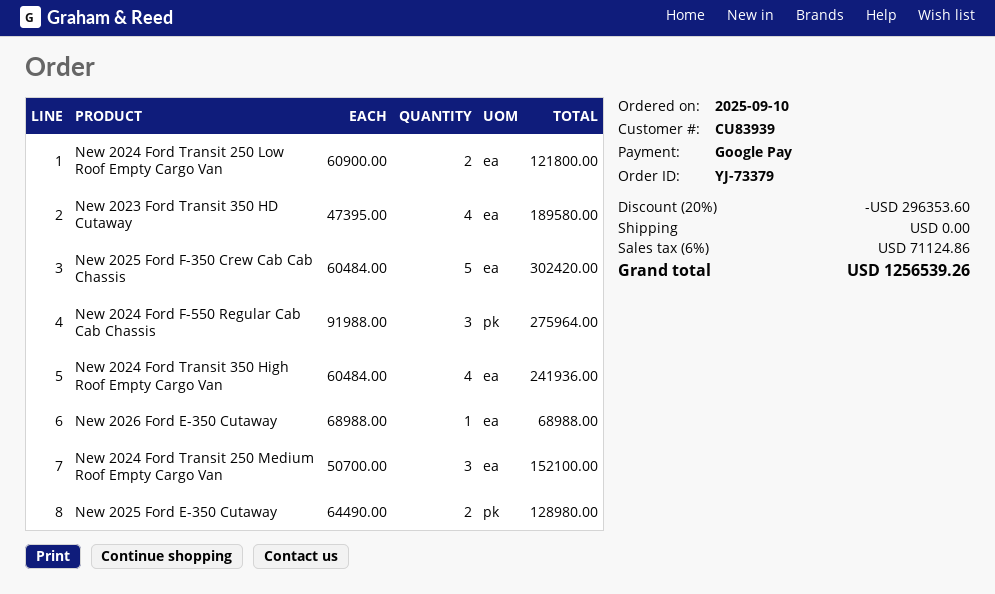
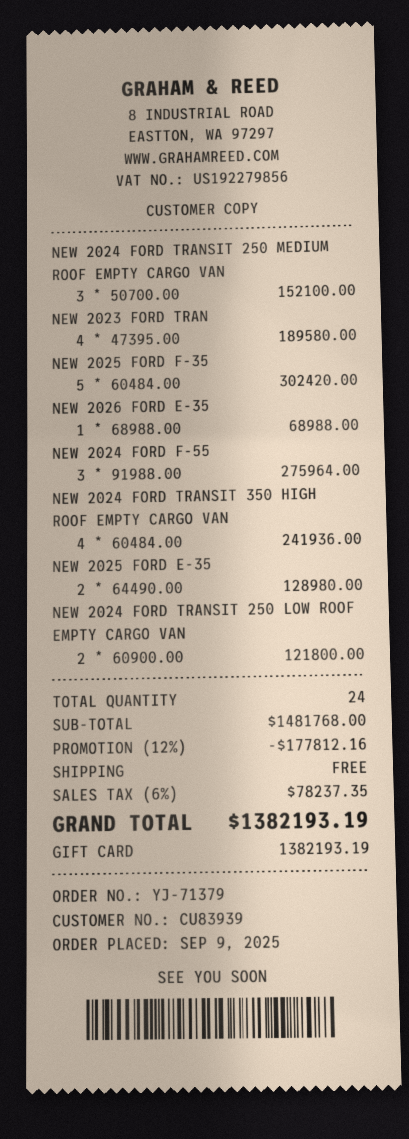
order number: YJ-73379 -> YJ-71379
order date: 2025-09-10 -> 2025-09-09
payment method: Google Pay -> gift card
discount: 20% = 296353.60 -> 12% = 177812.16
tax: 6% = 71124.86 -> 6% = 78237.35
total: 1256539.26 -> 1382193.19

